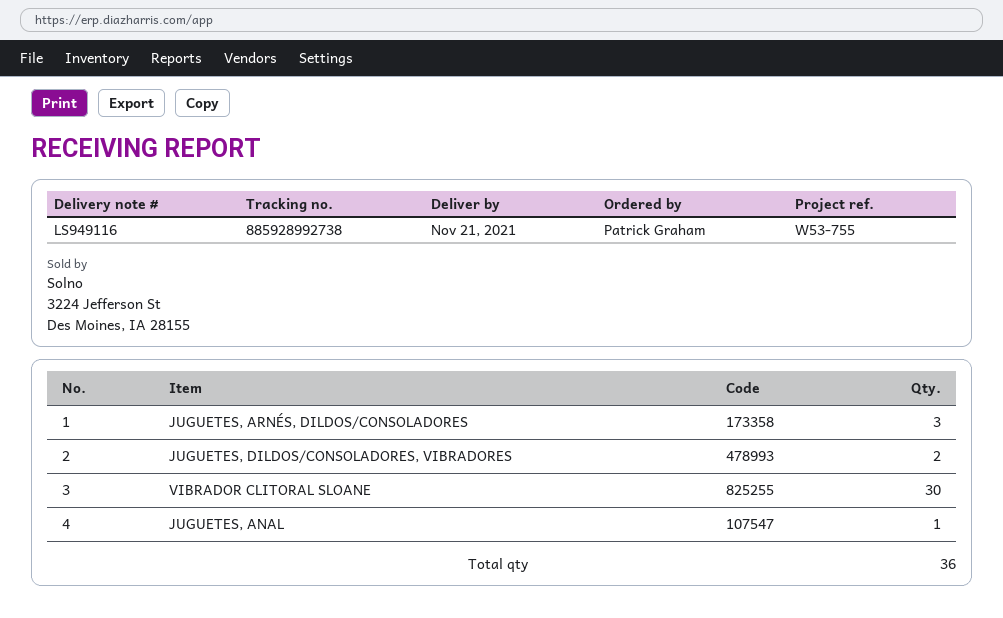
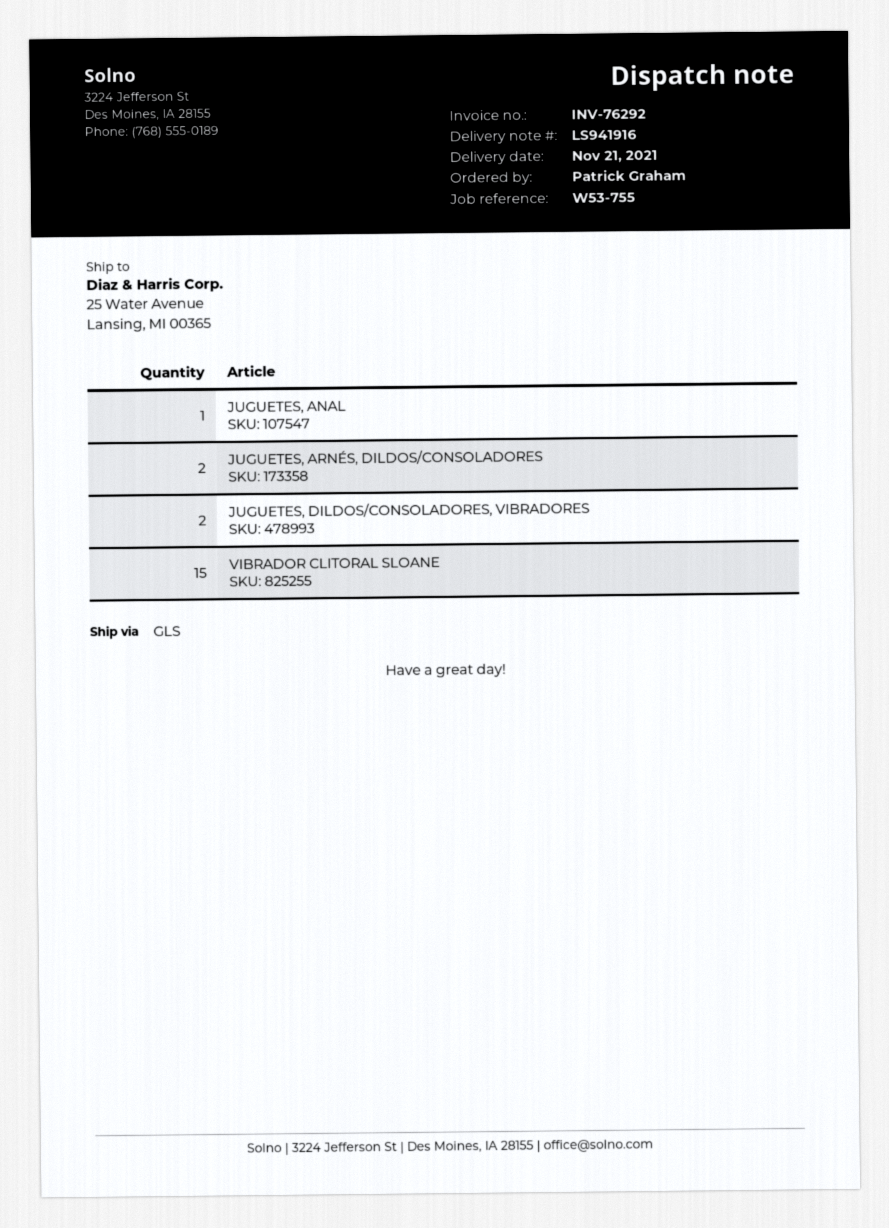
delivery note number: LS949116 -> LS941916
JUGUETES, ARNÉS, DILDOS/CONSOLADORES: 3 -> 2
VIBRADOR CLITORAL SLOANE: 30 -> 15

